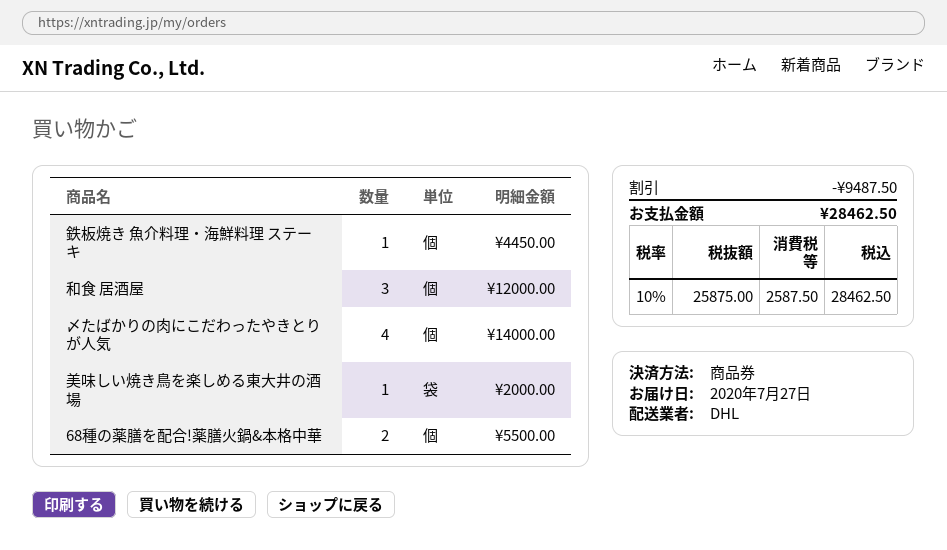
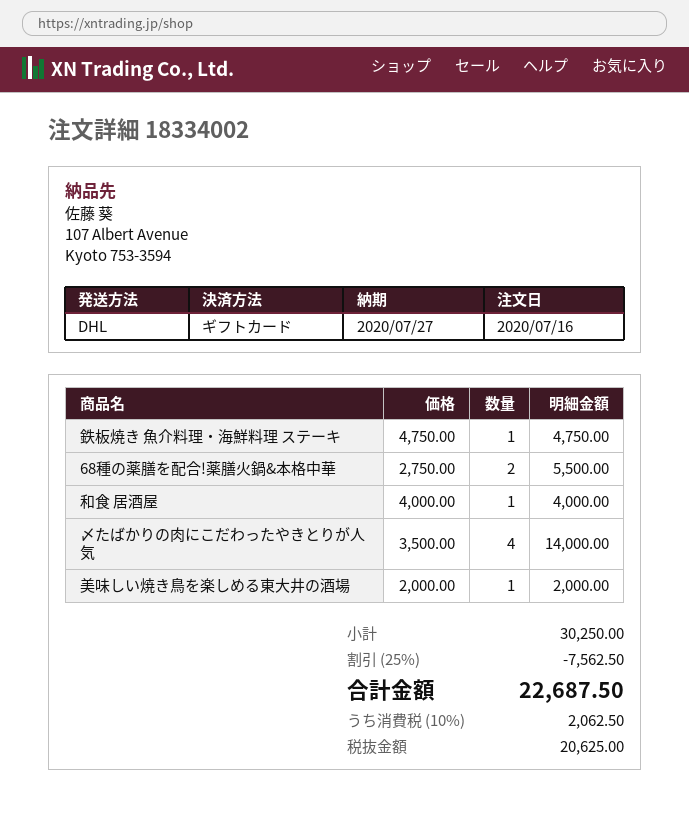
鉄板焼き 魚介料理・海鮮料理 ステーキ: 1 for 4450.00 -> 1 for 4750.00
和食 居酒屋: 3 for 12000.00 -> 1 for 4000.00
discount: 9487.50 -> 7562.50
net: 25875.00 -> 20625.00
tax: 10% = 2587.50 -> 10% = 2062.50
total: 28462.50 -> 22687.50

